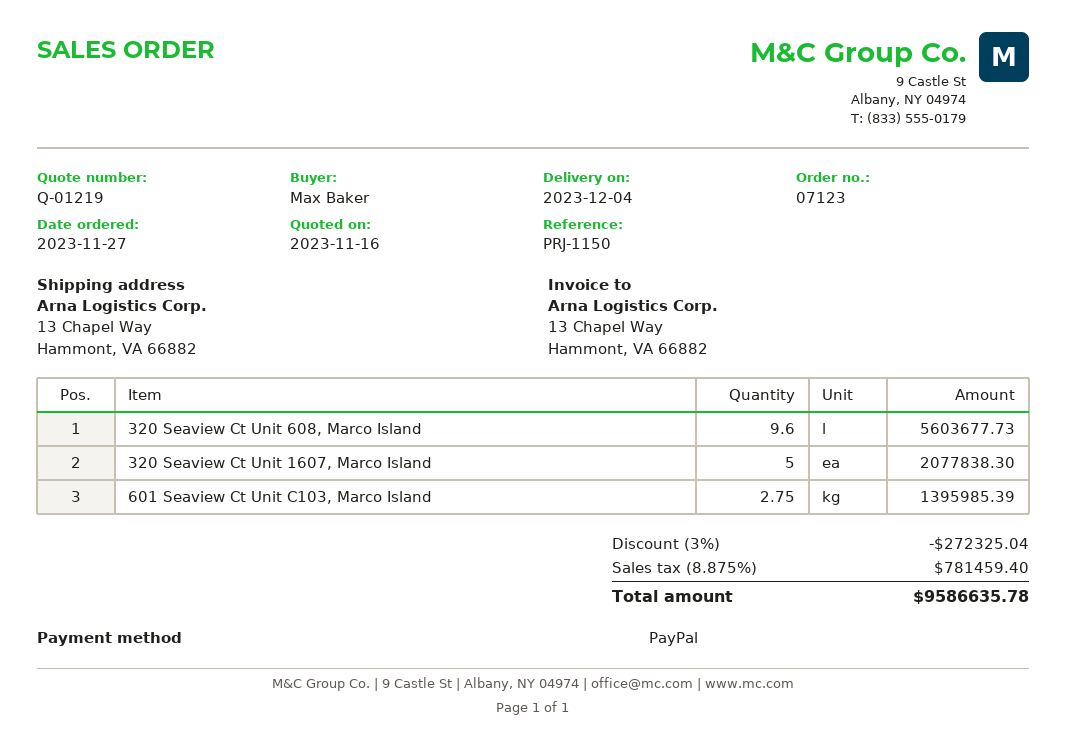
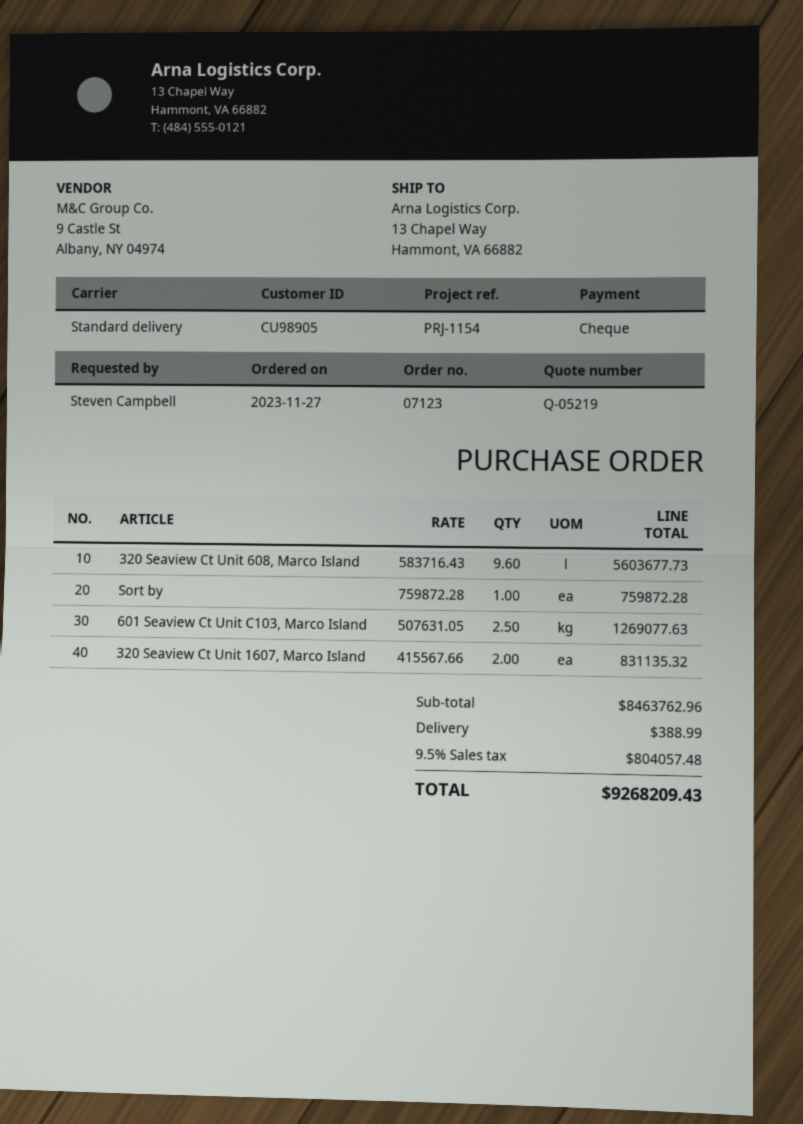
quote number: Q-01219 -> Q-05219
reference: PRJ-1150 -> PRJ-1154
ordered by: Max Baker -> Steven Campbell
payment method: PayPal -> cheque
320 Seaview Ct Unit 1607, Marco Island: 5 for 2077838.30 -> 2 for 831135.32
601 Seaview Ct Unit C103, Marco Island: 2.75 for 1395985.39 -> 2.5 for 1269077.63
Sort by: none -> 1 for 759872.28
discount: 3% = 272325.04 -> none
shipping: none -> 388.99
tax: 8.875% = 781459.40 -> 9.5% = 804057.48
total: 9586635.78 -> 9268209.43

